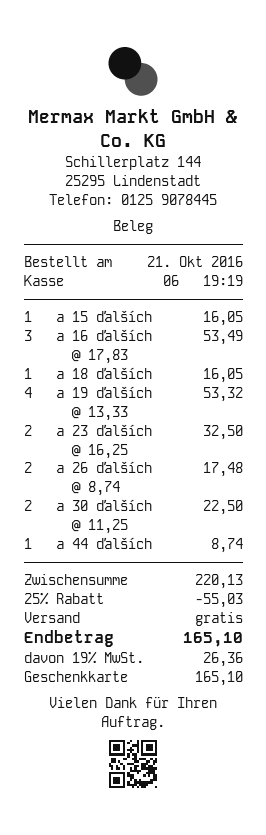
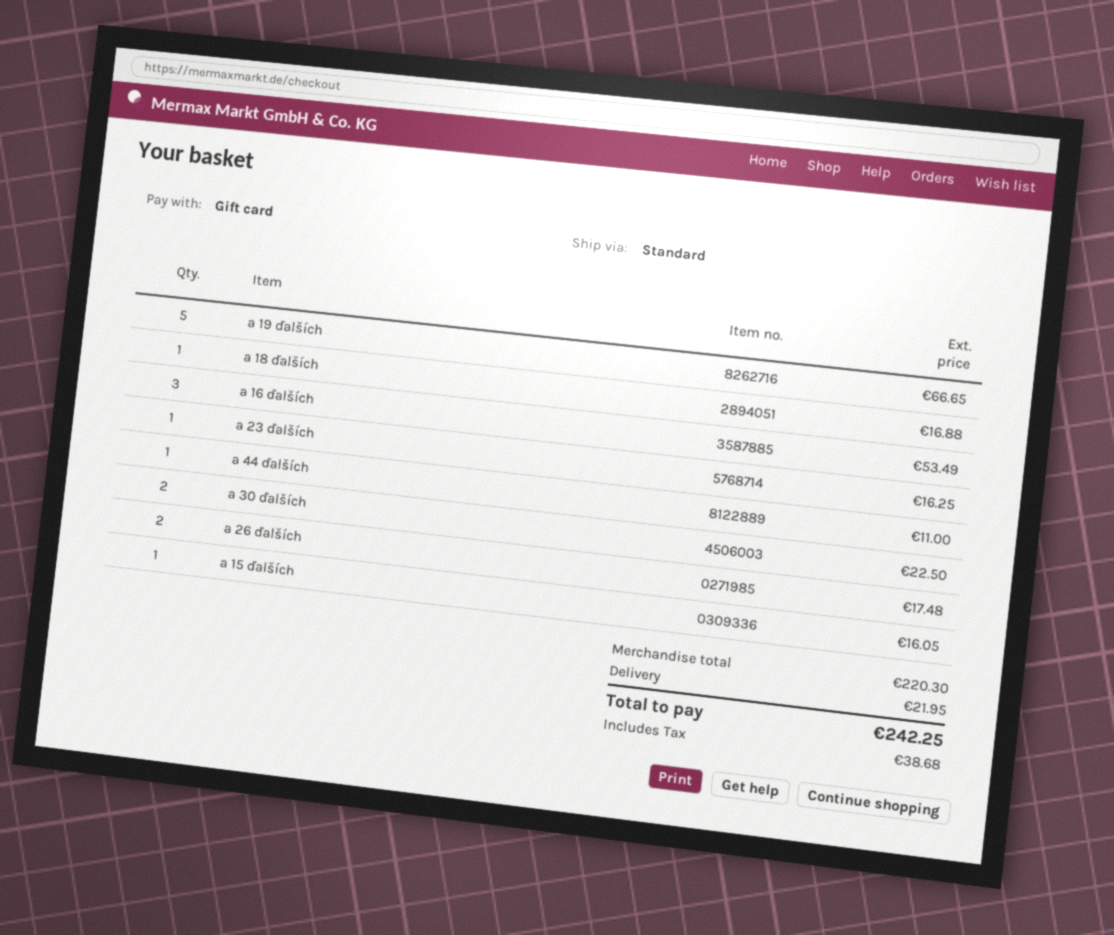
a 18 ďalších: 1 for 16.05 -> 1 for 16.88
a 19 ďalších: 4 for 53.32 -> 5 for 66.65
a 23 ďalších: 2 for 32.50 -> 1 for 16.25
a 44 ďalších: 1 for 8.74 -> 1 for 11.00
subtotal: 220.13 -> 220.30
discount: 25% = 55.03 -> none
shipping: 0.00 -> 21.95
tax: 26.36 -> 38.68
total: 165.10 -> 242.25

